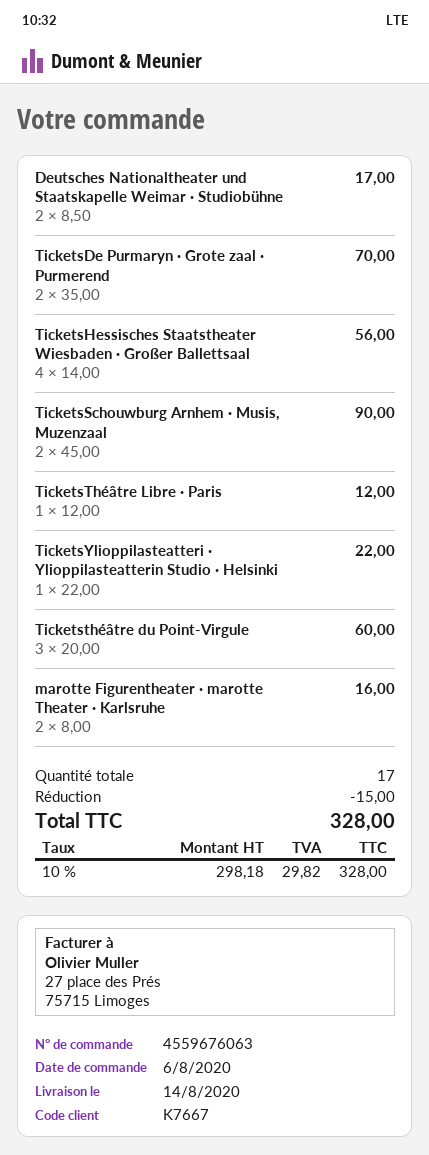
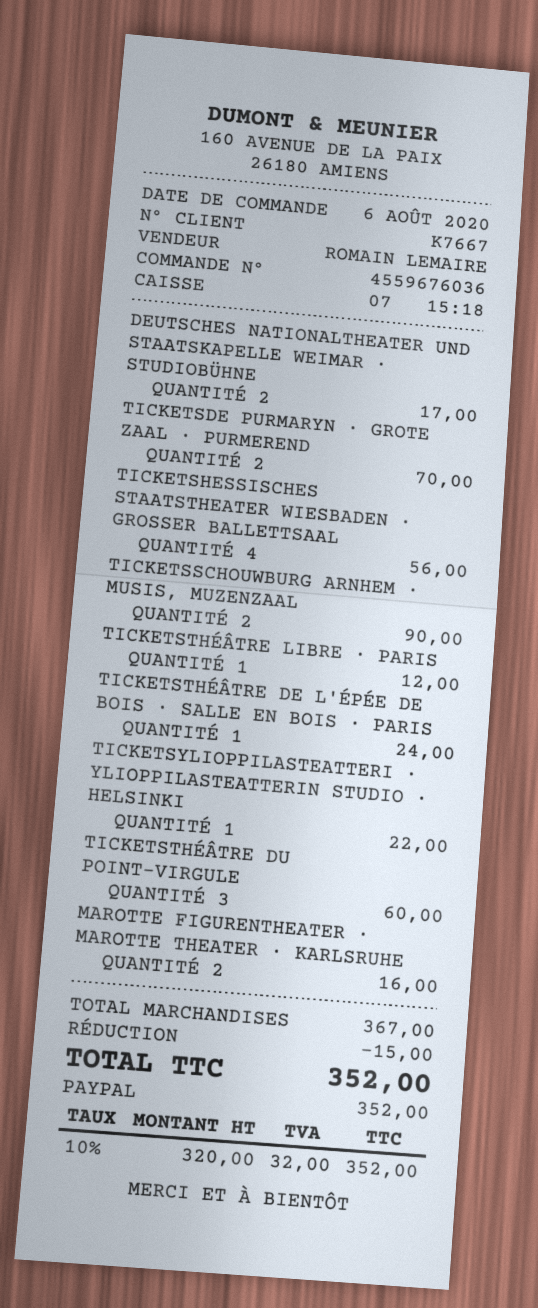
order number: 4559676063 -> 4559676036
TICKETSTHÉÂTRE DE L'ÉPÉE DE BOIS · SALLE EN BOIS · PARIS: none -> 1 for 24.00
net: 298.18 -> 320.00
tax: 10% = 29.82 -> 10% = 32.00
total: 328.00 -> 352.00

